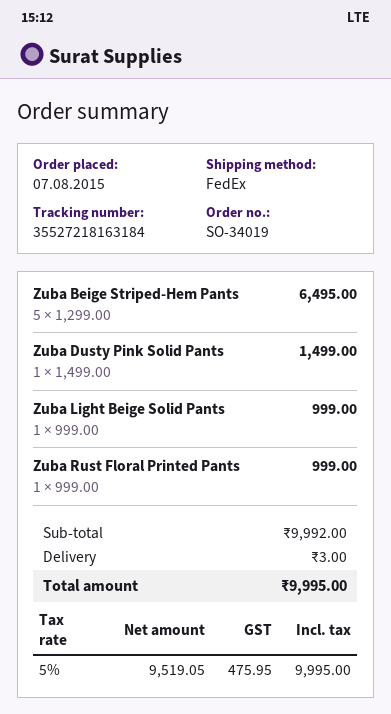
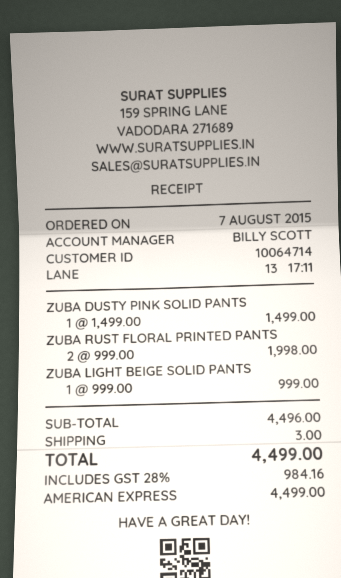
Zuba Beige Striped-Hem Pants: 5 x 1299.00 = 6495.00 -> none
Zuba Rust Floral Printed Pants: 1 x 999.00 = 999.00 -> 2 x 999.00 = 1998.00
subtotal: 9992.00 -> 4496.00
tax: 5% = 475.95 -> 28% = 984.16
total: 9995.00 -> 4499.00

